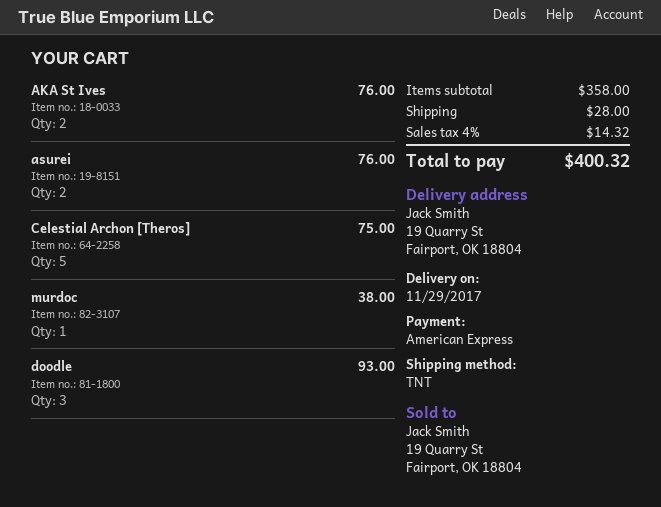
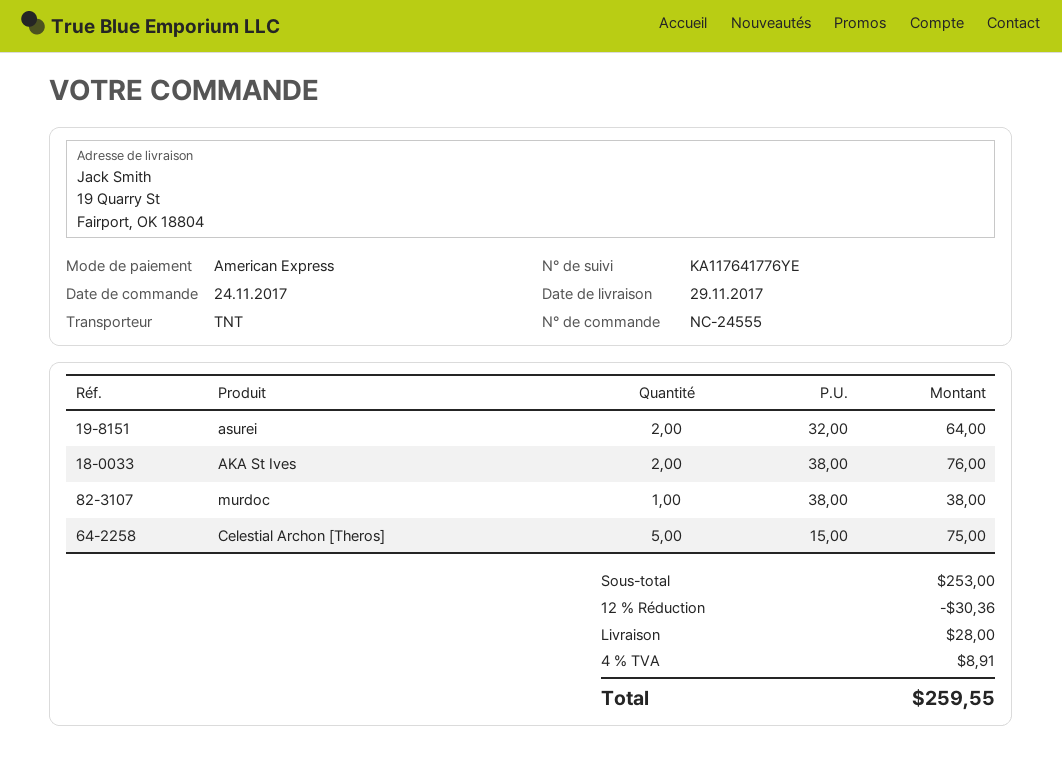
asurei: 2 for 76.00 -> 2 for 64.00
doodle: 3 for 93.00 -> none
subtotal: 358.00 -> 253.00
discount: none -> 12% = 30.36
tax: 4% = 14.32 -> 4% = 8.91
total: 400.32 -> 259.55

